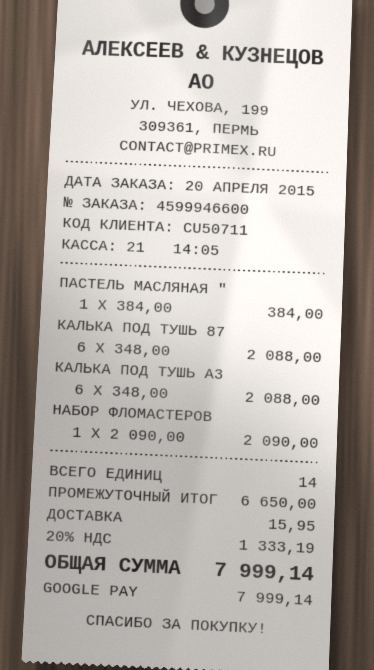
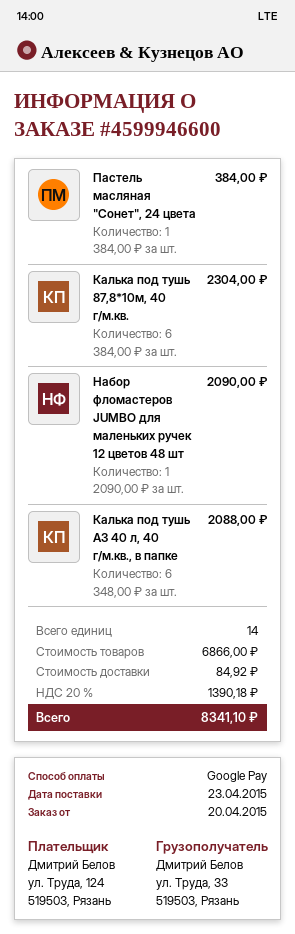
КАЛЬКА ПОД ТУШЬ 87: 6 x 348.00 = 2088.00 -> 6 x 384.00 = 2304.00
subtotal: 6650.00 -> 6866.00
shipping: 15.95 -> 84.92
tax: 20% = 1333.19 -> 20% = 1390.18
total: 7999.14 -> 8341.10

